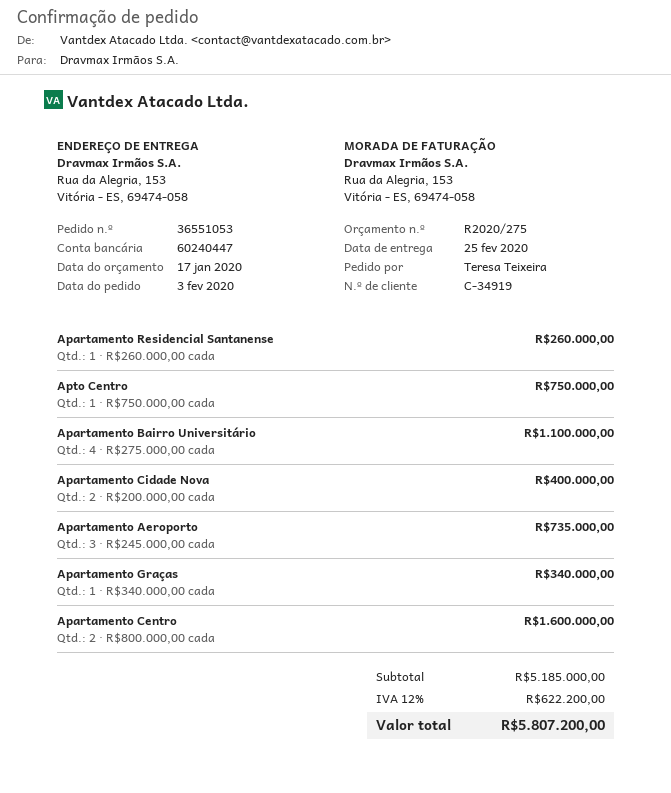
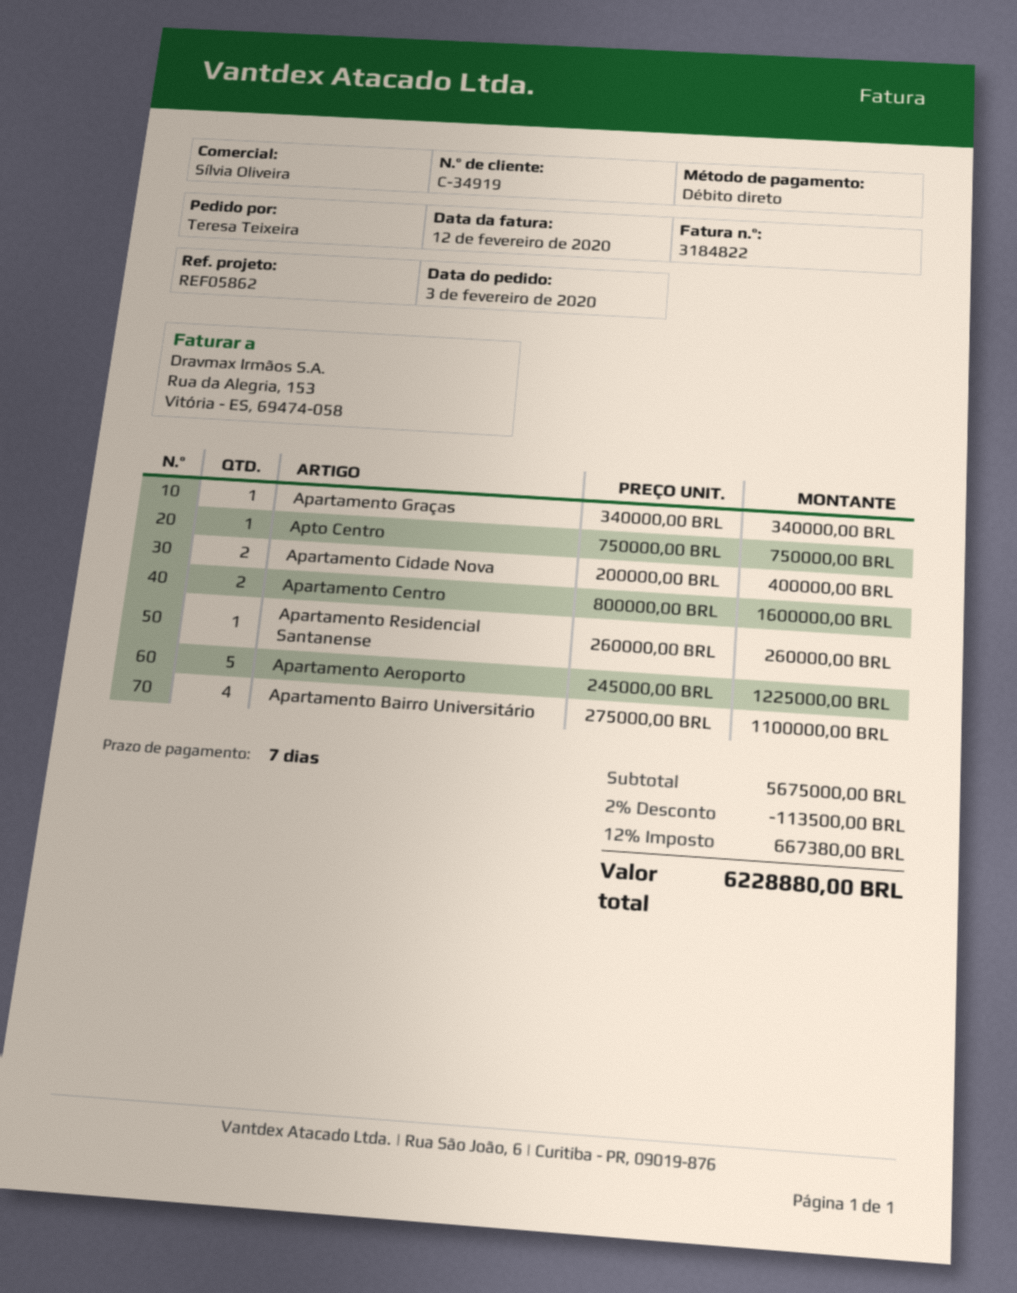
Apartamento Aeroporto: 3 x 245000.00 = 735000.00 -> 5 x 245000.00 = 1225000.00
subtotal: 5185000.00 -> 5675000.00
discount: none -> 2% = 113500.00
tax: 12% = 622200.00 -> 12% = 667380.00
total: 5807200.00 -> 6228880.00

